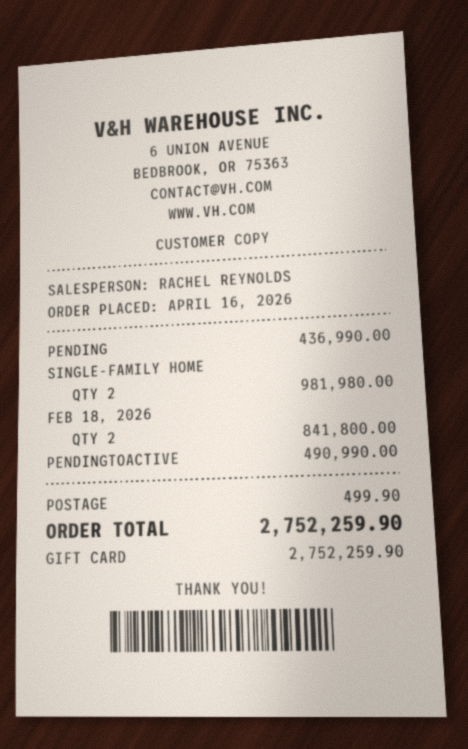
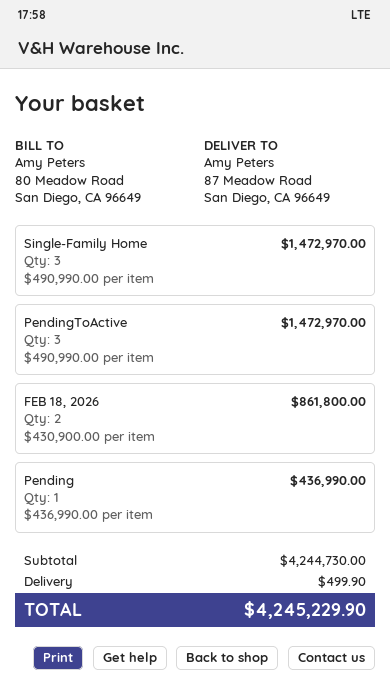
SINGLE-FAMILY HOME: 2 for 981980.00 -> 3 for 1472970.00
FEB 18, 2026: 2 for 841800.00 -> 2 for 861800.00
PENDINGTOACTIVE: 1 for 490990.00 -> 3 for 1472970.00
total: 2752259.90 -> 4245229.90

